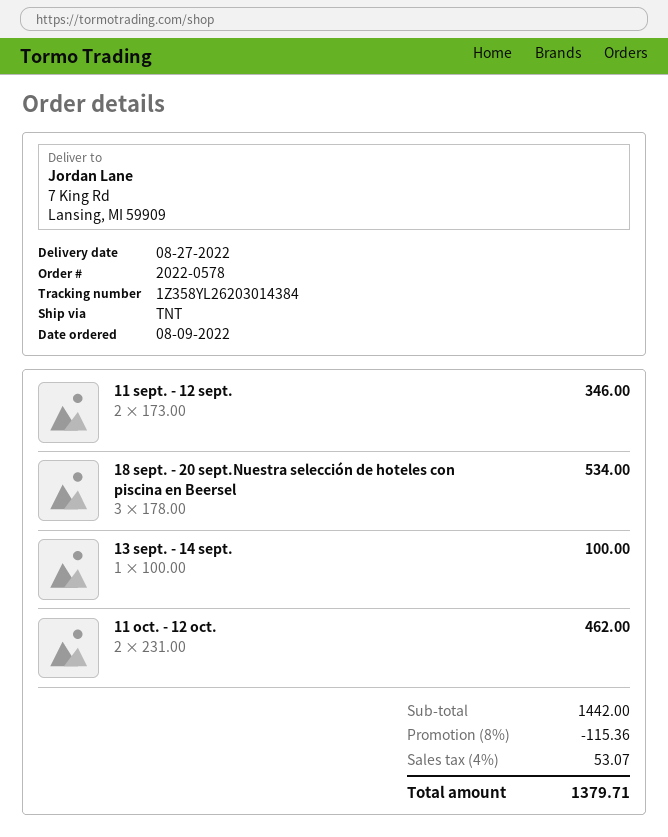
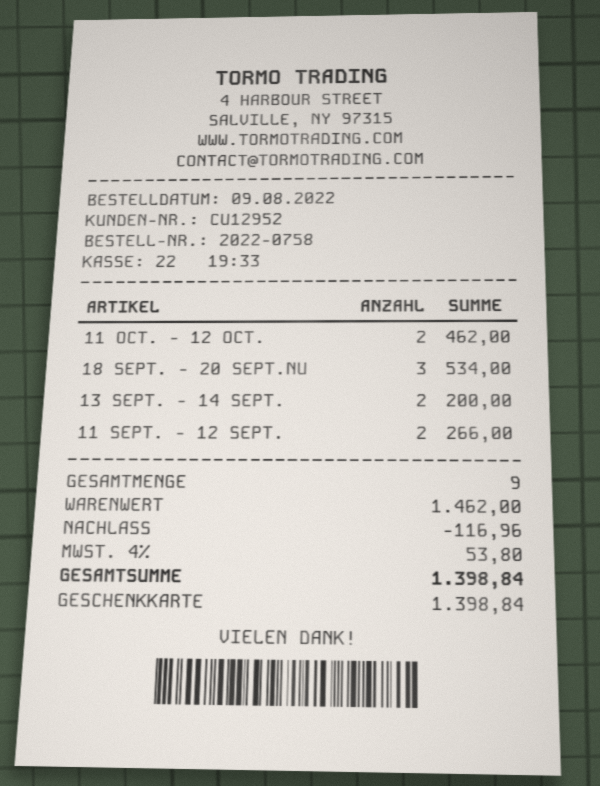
order number: 2022-0578 -> 2022-0758
11 sept. - 12 sept.: 2 for 346.00 -> 2 for 266.00
13 sept. - 14 sept.: 1 for 100.00 -> 2 for 200.00
subtotal: 1442.00 -> 1462.00
discount: 115.36 -> 116.96
tax: 4% = 53.07 -> 4% = 53.80
total: 1379.71 -> 1398.84

